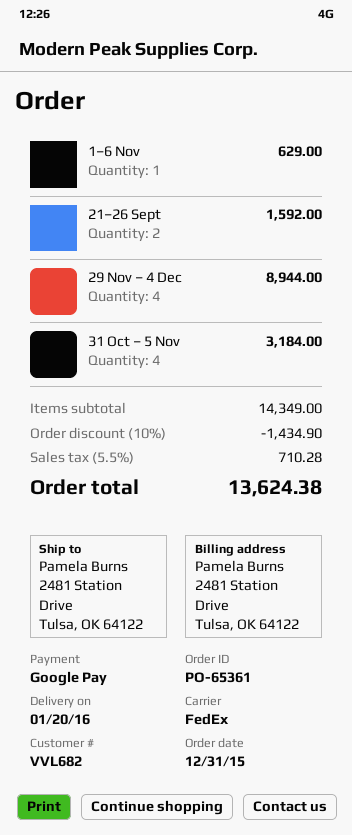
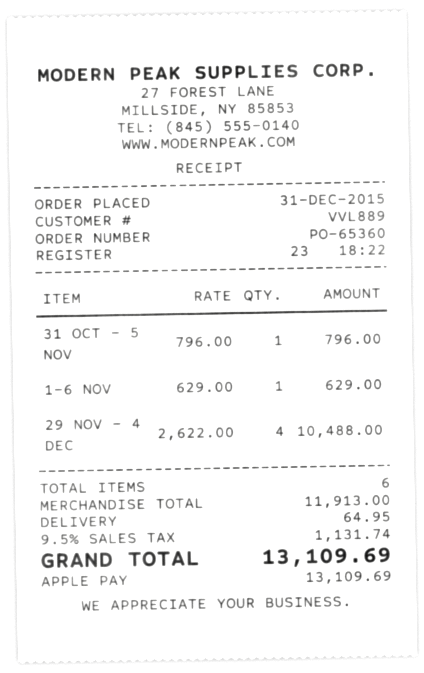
order number: PO-65361 -> PO-65360
customer number: VVL682 -> VVL889
payment method: Google Pay -> Apple Pay
21–26 Sept: 2 for 1592.00 -> none
29 Nov – 4 Dec: 4 for 8944.00 -> 4 for 10488.00
31 Oct – 5 Nov: 4 for 3184.00 -> 1 for 796.00
subtotal: 14349.00 -> 11913.00
discount: 10% = 1434.90 -> none
shipping: none -> 64.95
tax: 5.5% = 710.28 -> 9.5% = 1131.74
total: 13624.38 -> 13109.69

